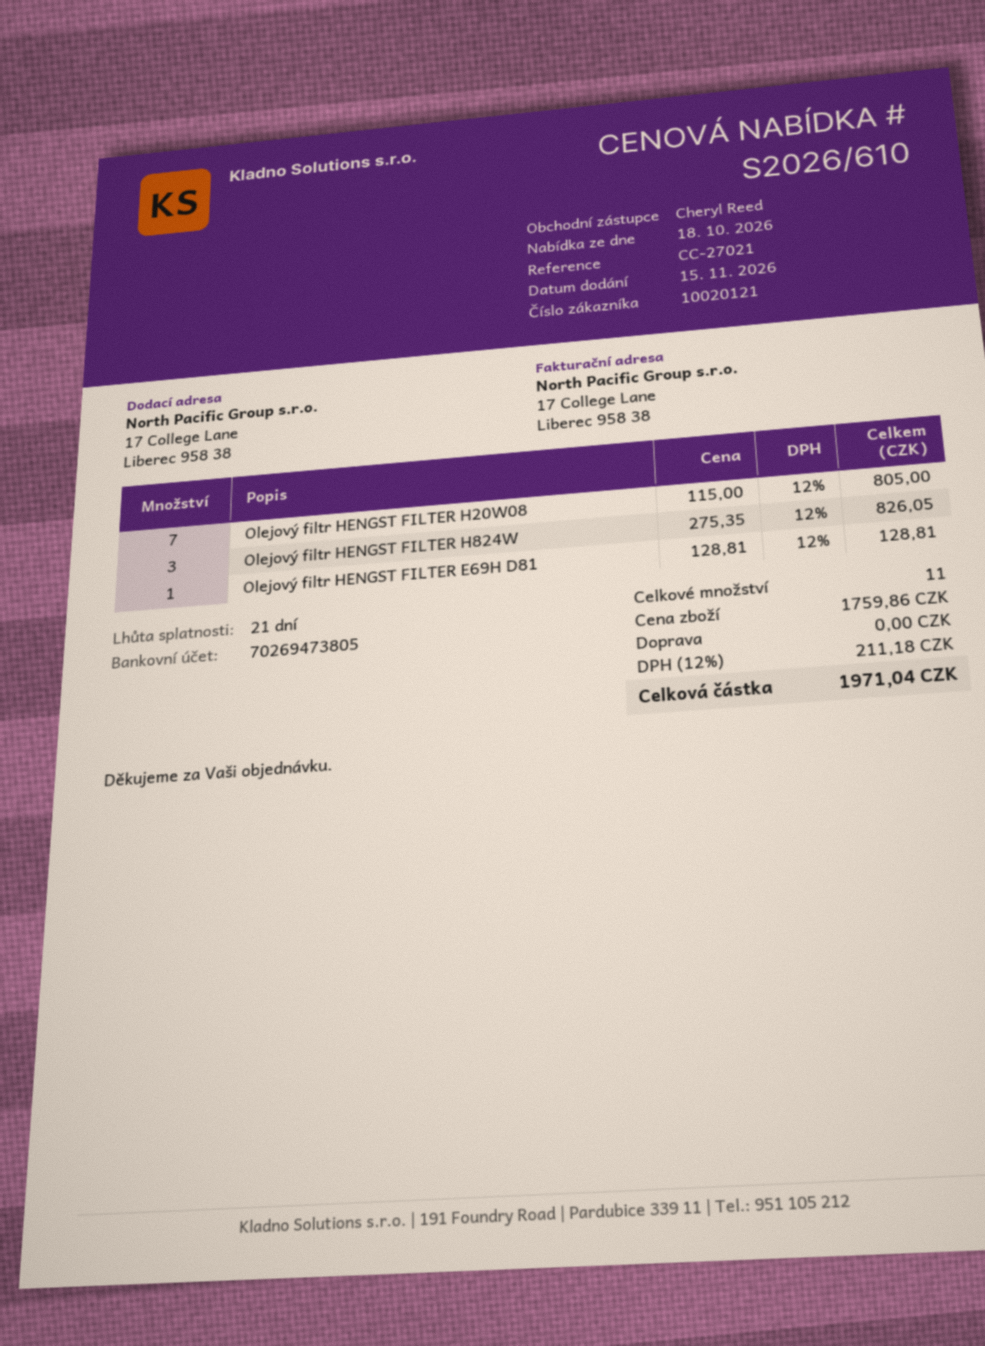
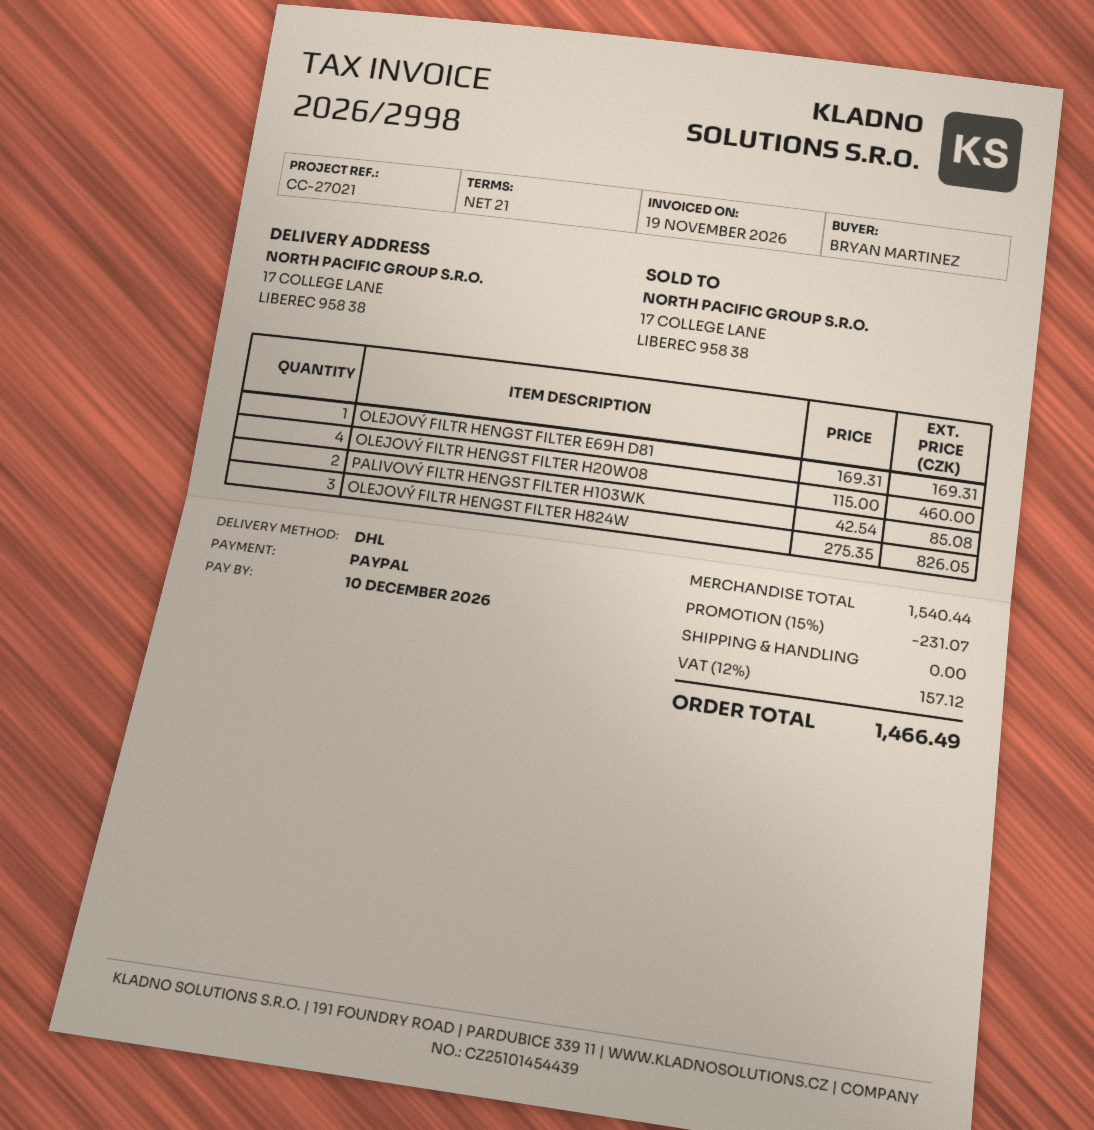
Olejový filtr HENGST FILTER H20W08: 7 x 115.00 = 805.00 -> 4 x 115.00 = 460.00
Olejový filtr HENGST FILTER E69H D81: 1 x 128.81 = 128.81 -> 1 x 169.31 = 169.31
PALIVOVÝ FILTR HENGST FILTER H103WK: none -> 2 x 42.54 = 85.08
subtotal: 1759.86 -> 1540.44
discount: none -> 15% = 231.07
tax: 12% = 211.18 -> 12% = 157.12
total: 1971.04 -> 1466.49

